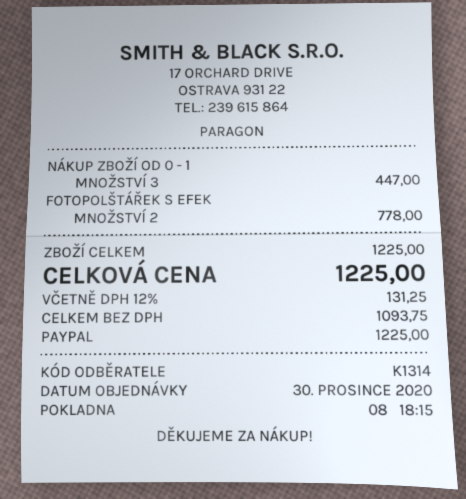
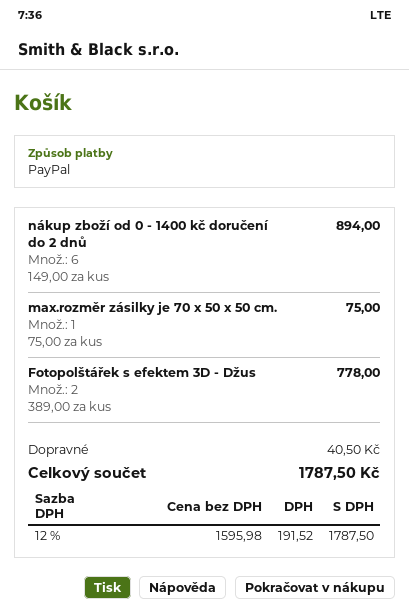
NÁKUP ZBOŽÍ OD 0 - 1: 3 for 447.00 -> 6 for 894.00
max.rozměr zásilky je 70 x 50 x 50 cm.: none -> 1 for 75.00
shipping: none -> 40.50
net: 1093.75 -> 1595.98
tax: 12% = 131.25 -> 12% = 191.52
total: 1225.00 -> 1787.50

